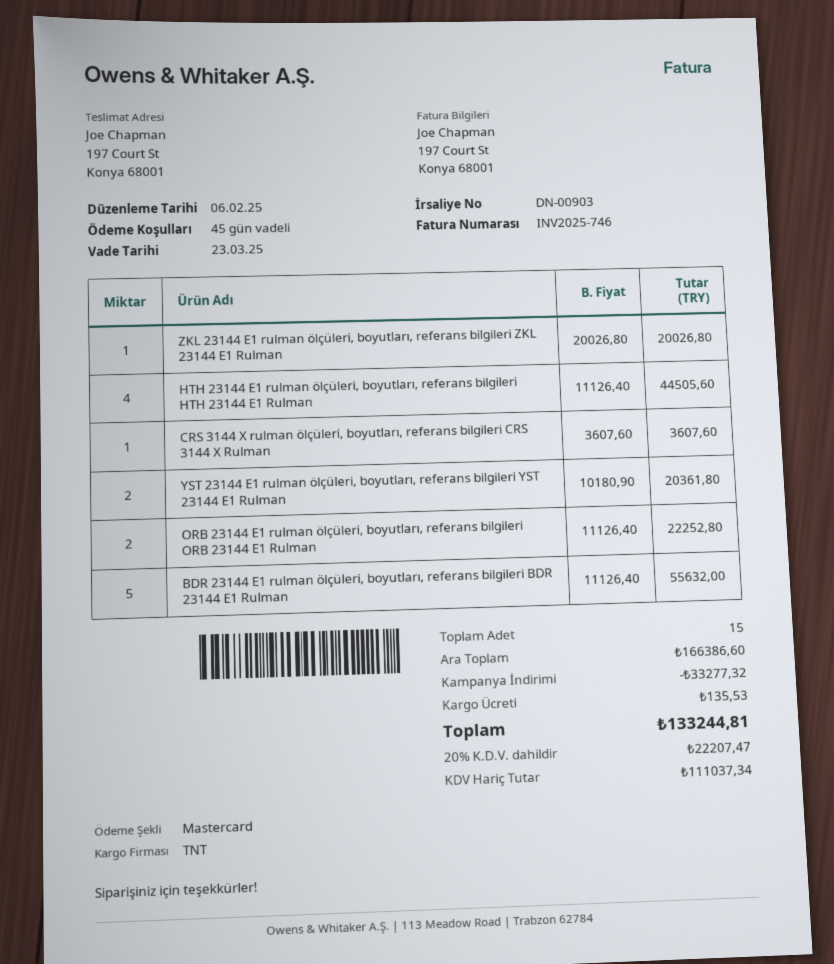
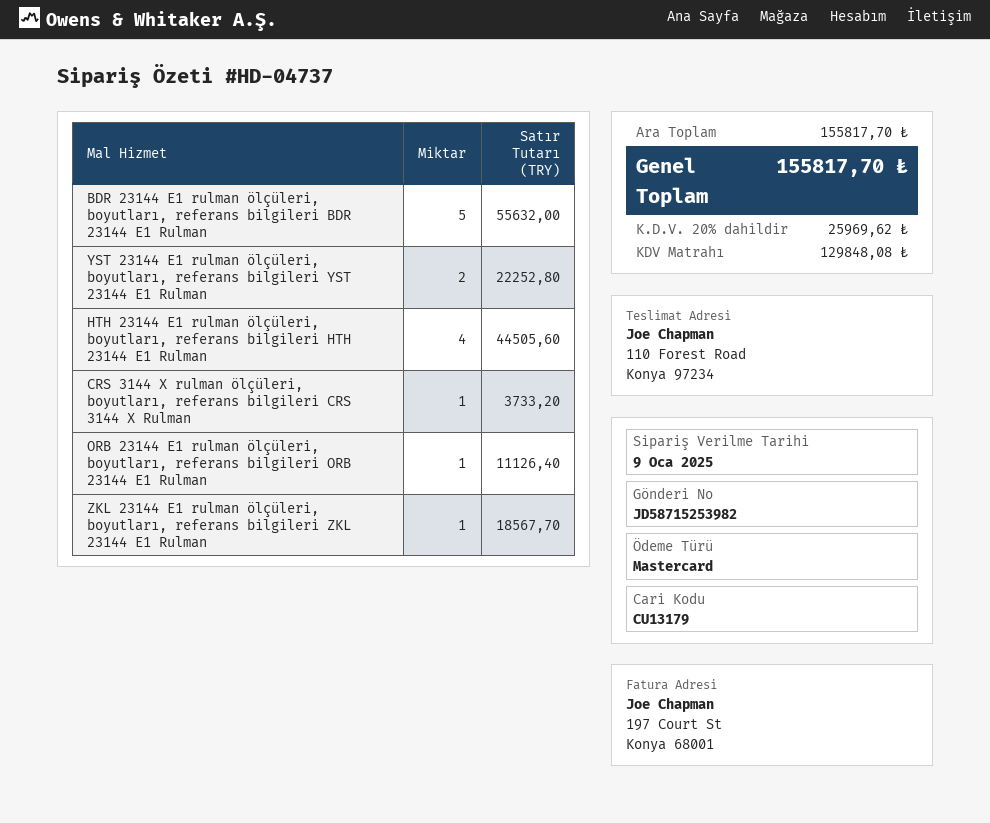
ship to: 197 Court St, Konya 68001 -> 110 Forest Road, Konya 97234
ZKL 23144 E1 rulman ölçüleri, boyutları, referans bilgileri ZKL 23144 E1 Rulman: 1 for 20026.80 -> 1 for 18567.70
CRS 3144 X rulman ölçüleri, boyutları, referans bilgileri CRS 3144 X Rulman: 1 for 3607.60 -> 1 for 3733.20
YST 23144 E1 rulman ölçüleri, boyutları, referans bilgileri YST 23144 E1 Rulman: 2 for 20361.80 -> 2 for 22252.80
ORB 23144 E1 rulman ölçüleri, boyutları, referans bilgileri ORB 23144 E1 Rulman: 2 for 22252.80 -> 1 for 11126.40
subtotal: 166386.60 -> 155817.70
discount: 33277.32 -> none
shipping: 135.53 -> none
net: 111037.34 -> 129848.08
tax: 20% = 22207.47 -> 20% = 25969.62
total: 133244.81 -> 155817.70

